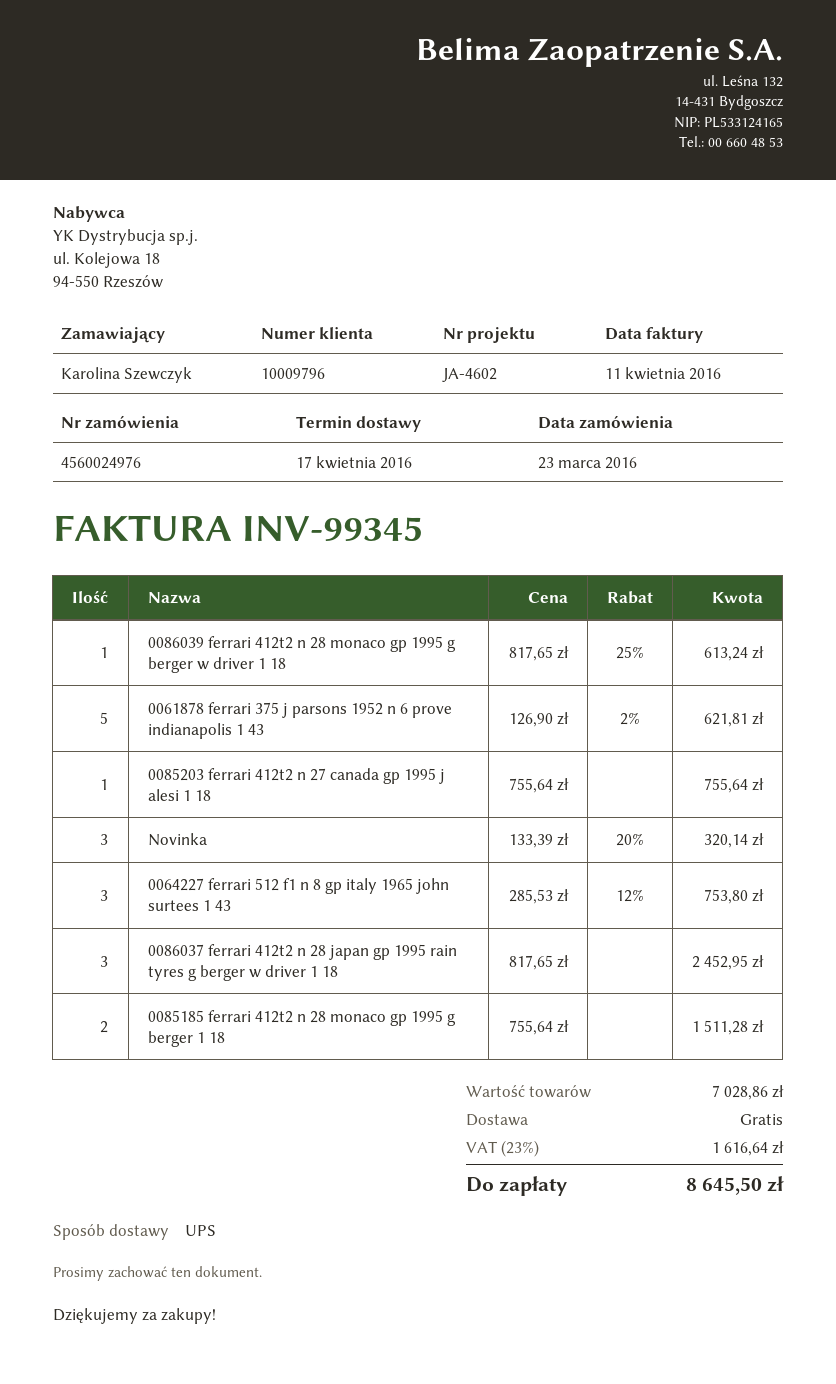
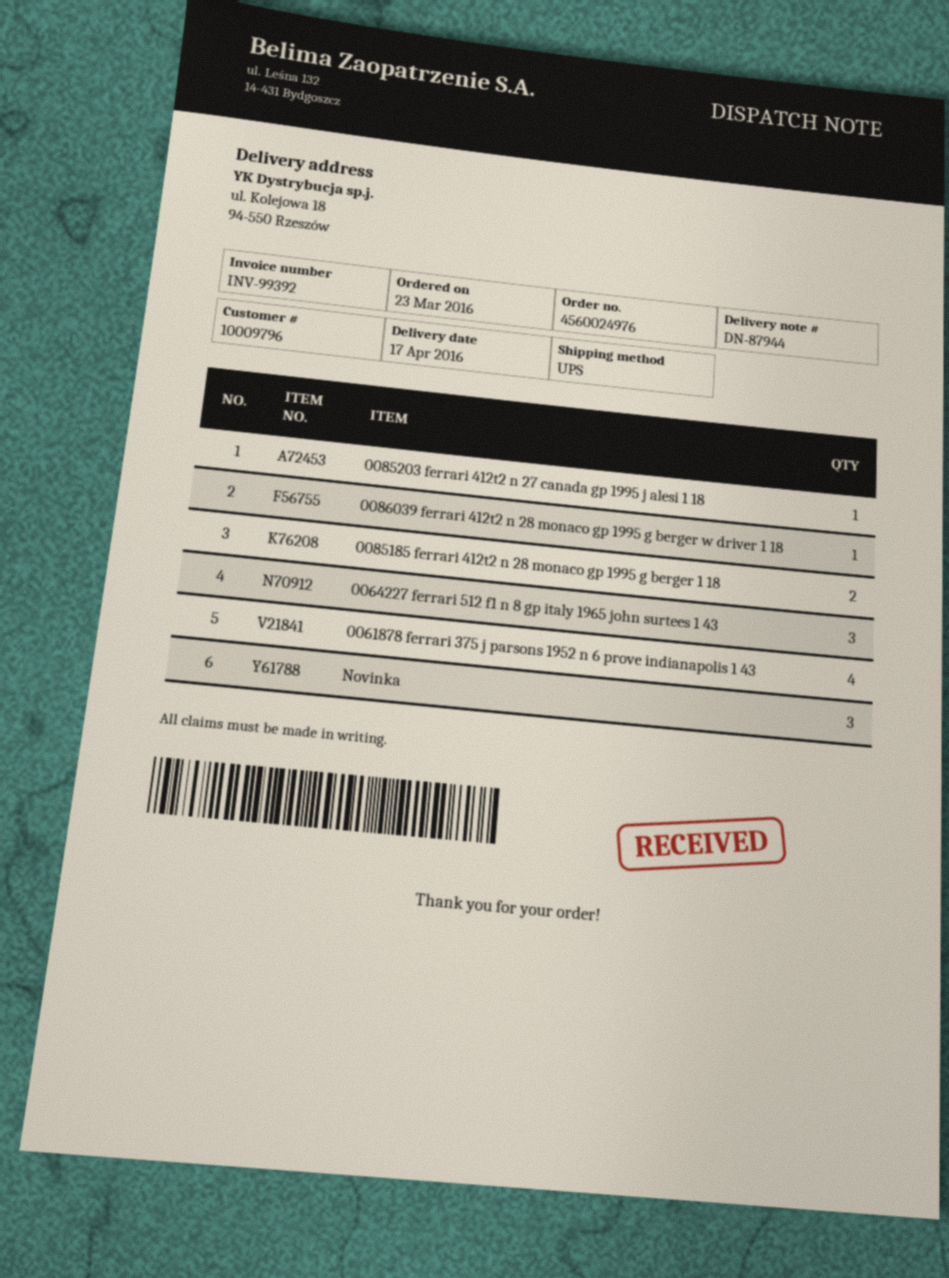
invoice number: INV-99345 -> INV-99392
0061878 ferrari 375 j parsons 1952 n 6 prove indianapolis 1 43: 5 -> 4
0086037 ferrari 412t2 n 28 japan gp 1995 rain tyres g berger w driver 1 18: 3 -> none

